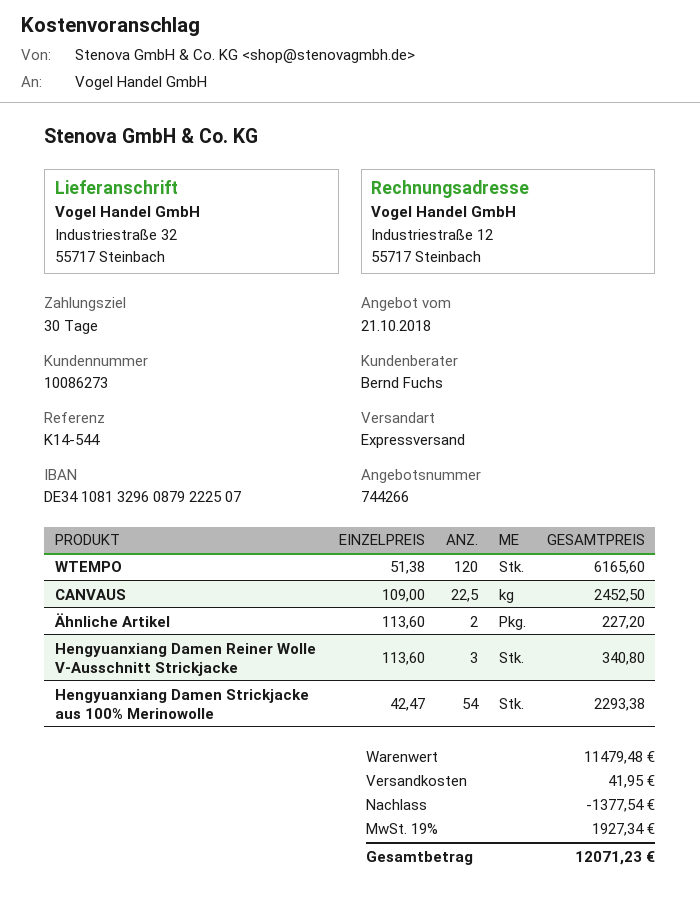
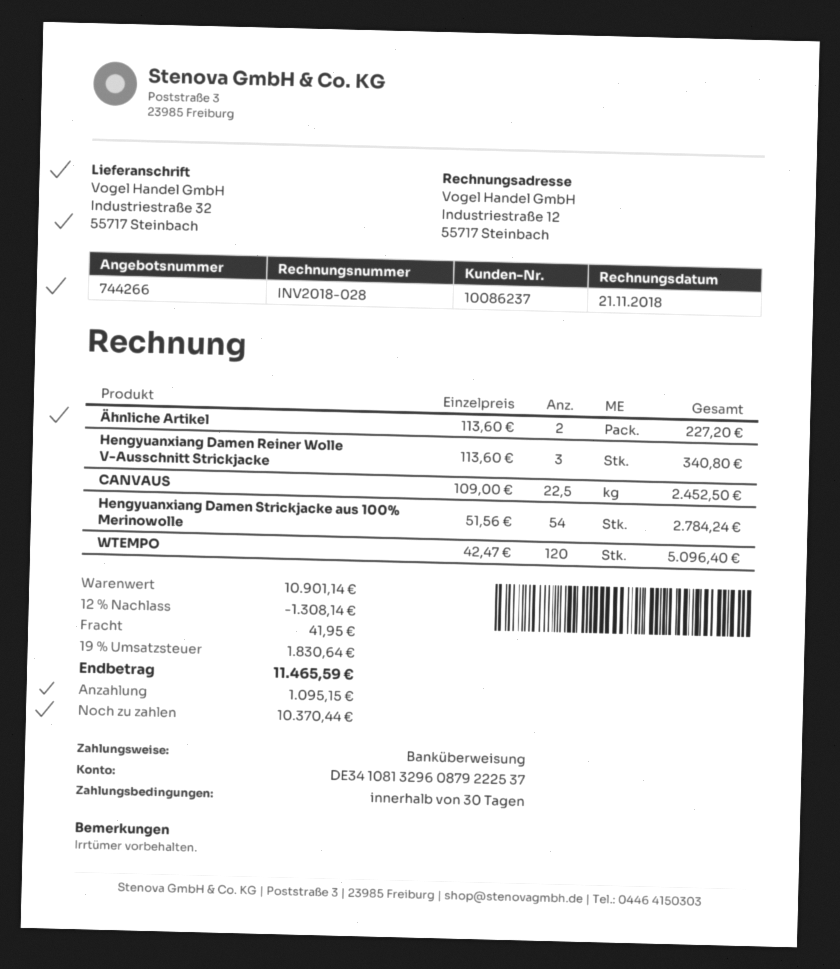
customer number: 10086273 -> 10086237
bank account: DE34108132960879222507 -> DE34108132960879222537
WTEMPO: 120 x 51.38 = 6165.60 -> 120 x 42.47 = 5096.40
Hengyuanxiang Damen Strickjacke aus 100% Merinowolle: 54 x 42.47 = 2293.38 -> 54 x 51.56 = 2784.24
subtotal: 11479.48 -> 10901.14
discount: 1377.54 -> 1308.14
tax: 19% = 1927.34 -> 19% = 1830.64
total: 12071.23 -> 11465.59

